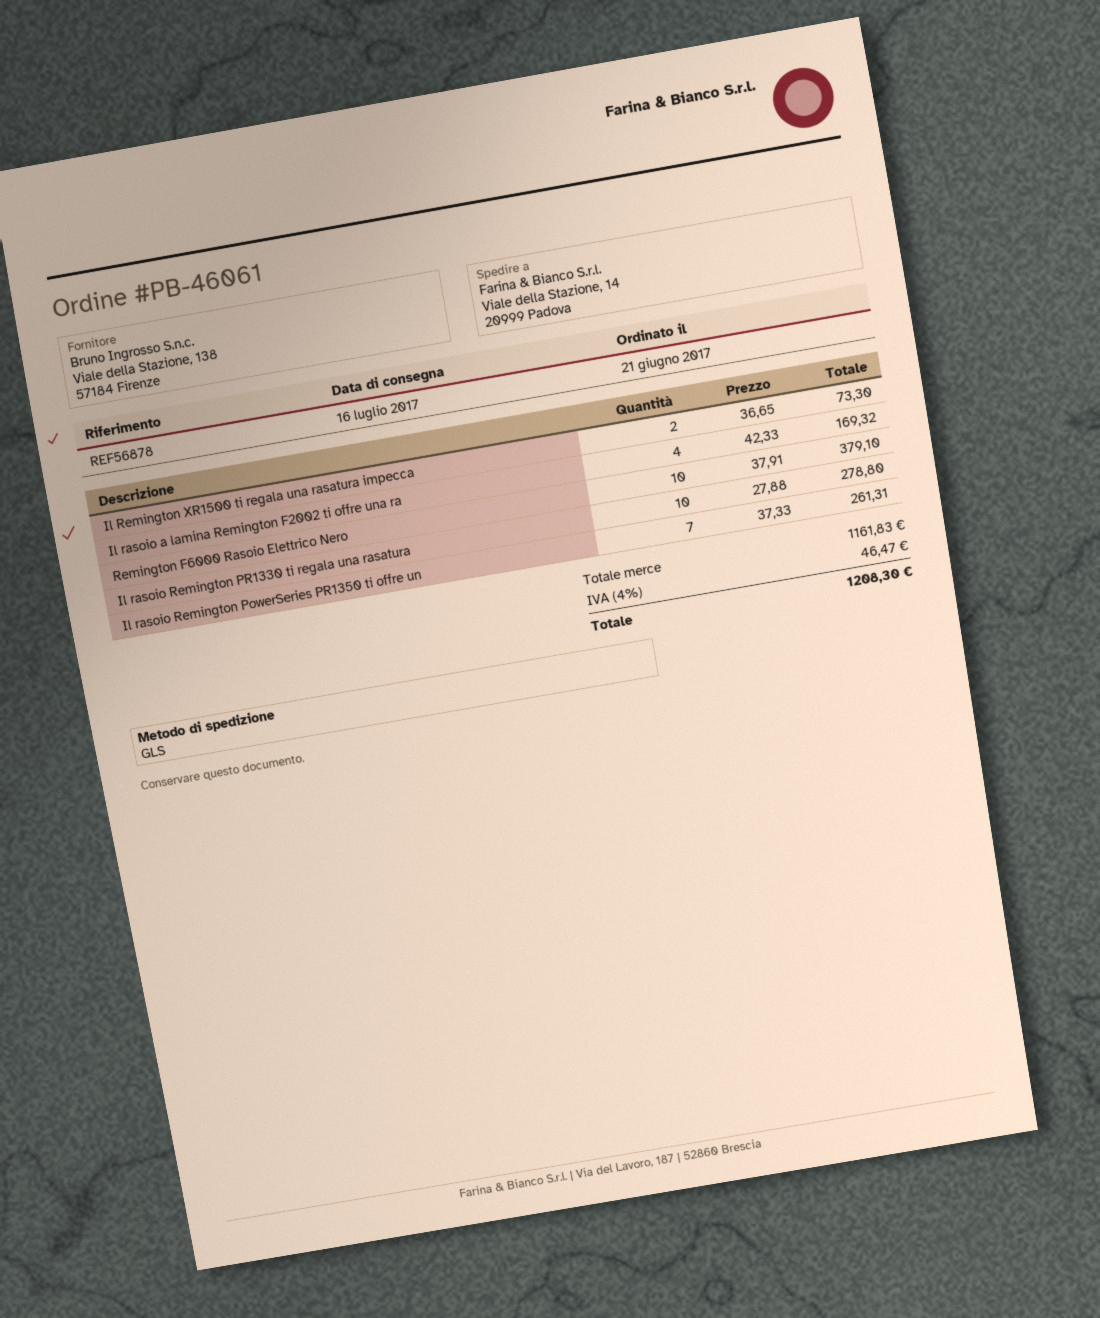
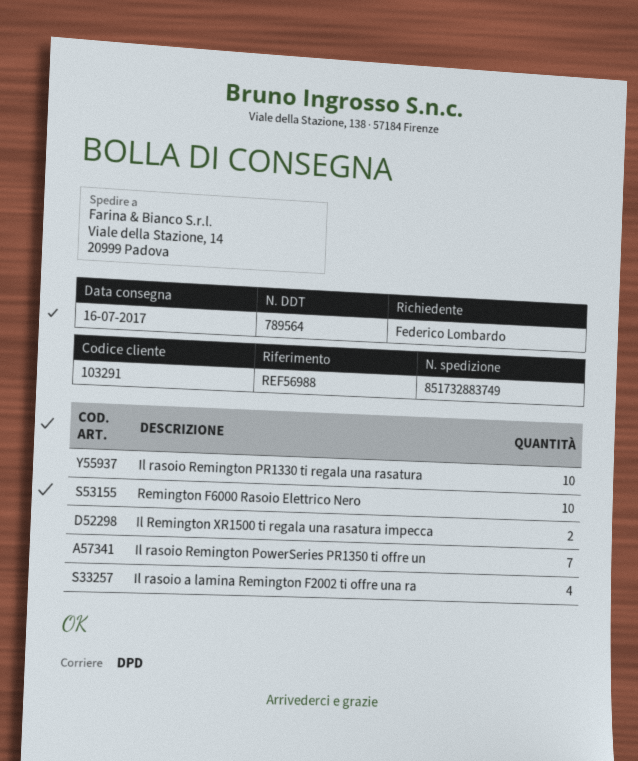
reference: REF56878 -> REF56988
shipping method: GLS -> DPD

